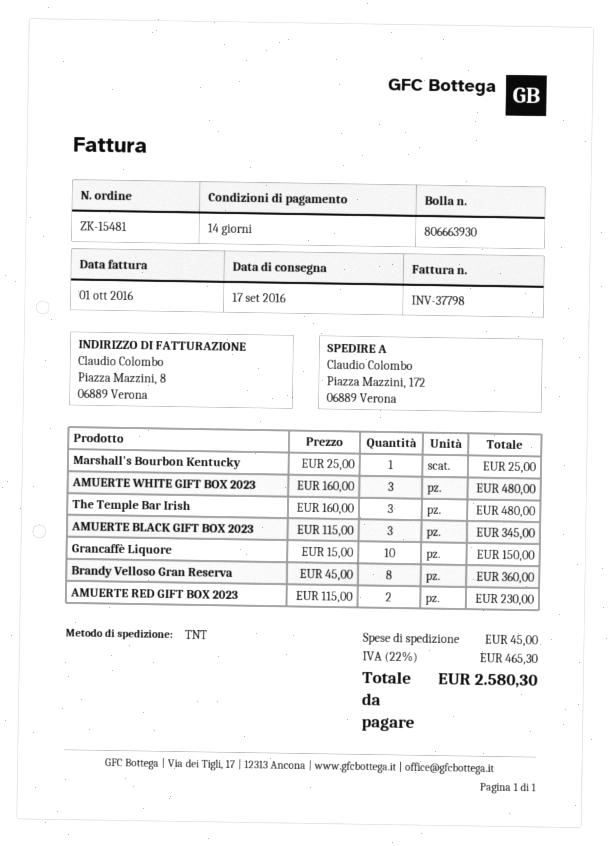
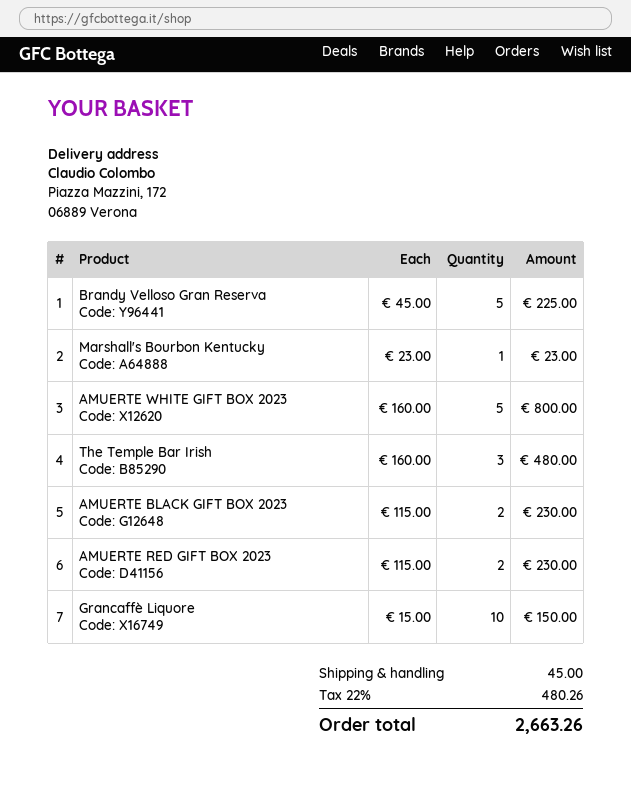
Marshall's Bourbon Kentucky: 1 x 25.00 = 25.00 -> 1 x 23.00 = 23.00
AMUERTE WHITE GIFT BOX 2023: 3 x 160.00 = 480.00 -> 5 x 160.00 = 800.00
AMUERTE BLACK GIFT BOX 2023: 3 x 115.00 = 345.00 -> 2 x 115.00 = 230.00
Brandy Velloso Gran Reserva: 8 x 45.00 = 360.00 -> 5 x 45.00 = 225.00
tax: 22% = 465.30 -> 22% = 480.26
total: 2580.30 -> 2663.26

